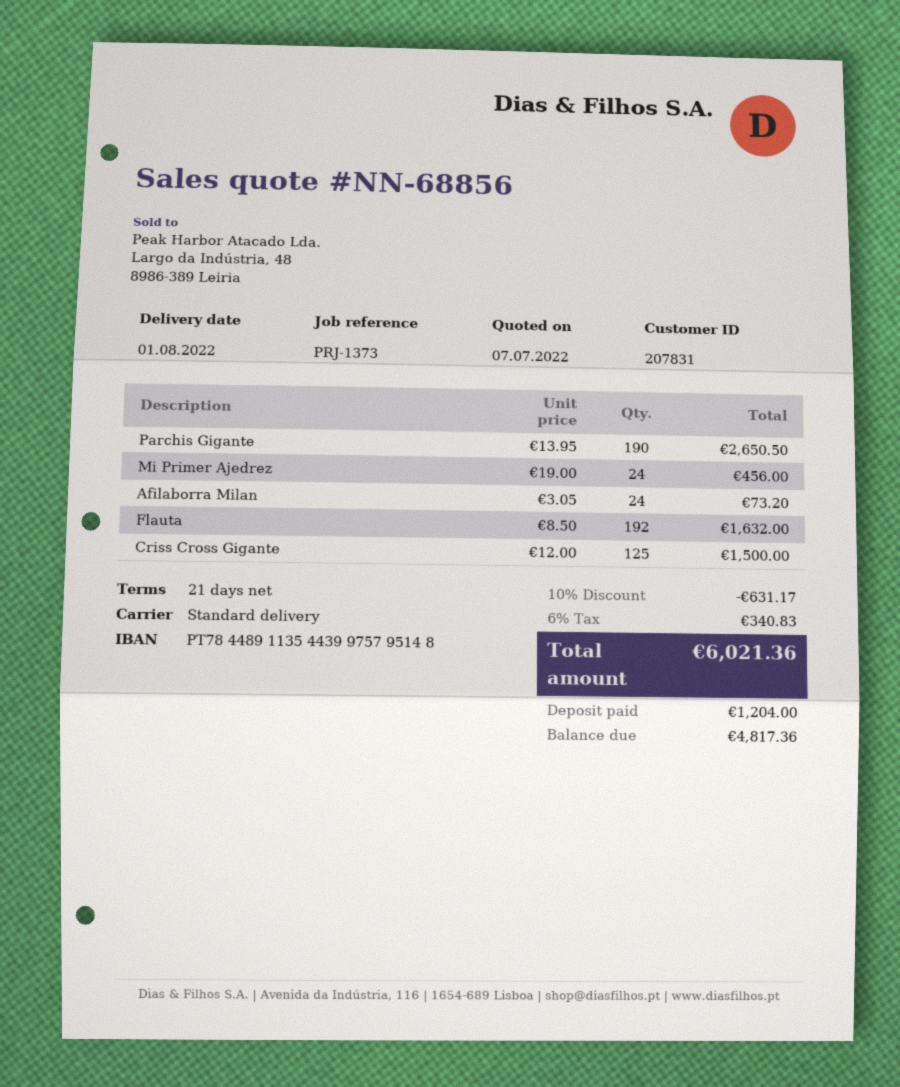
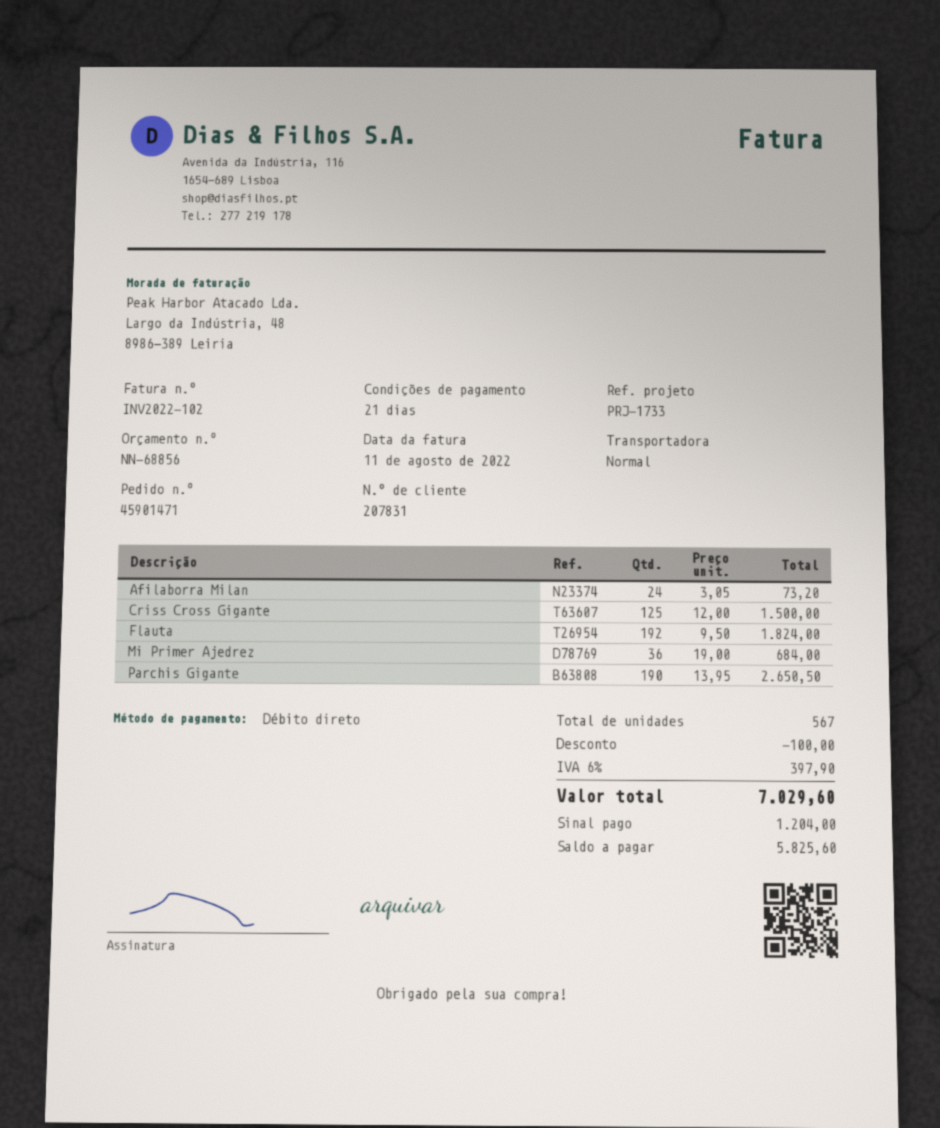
reference: PRJ-1373 -> PRJ-1733
Mi Primer Ajedrez: 24 x 19.00 = 456.00 -> 36 x 19.00 = 684.00
Flauta: 192 x 8.50 = 1632.00 -> 192 x 9.50 = 1824.00
discount: 631.17 -> 100.00
tax: 6% = 340.83 -> 6% = 397.90
total: 6021.36 -> 7029.60
balance: 4817.36 -> 5825.60

